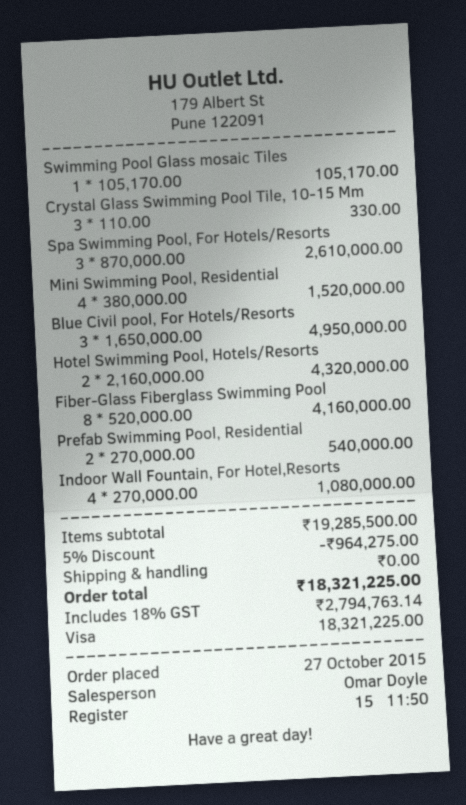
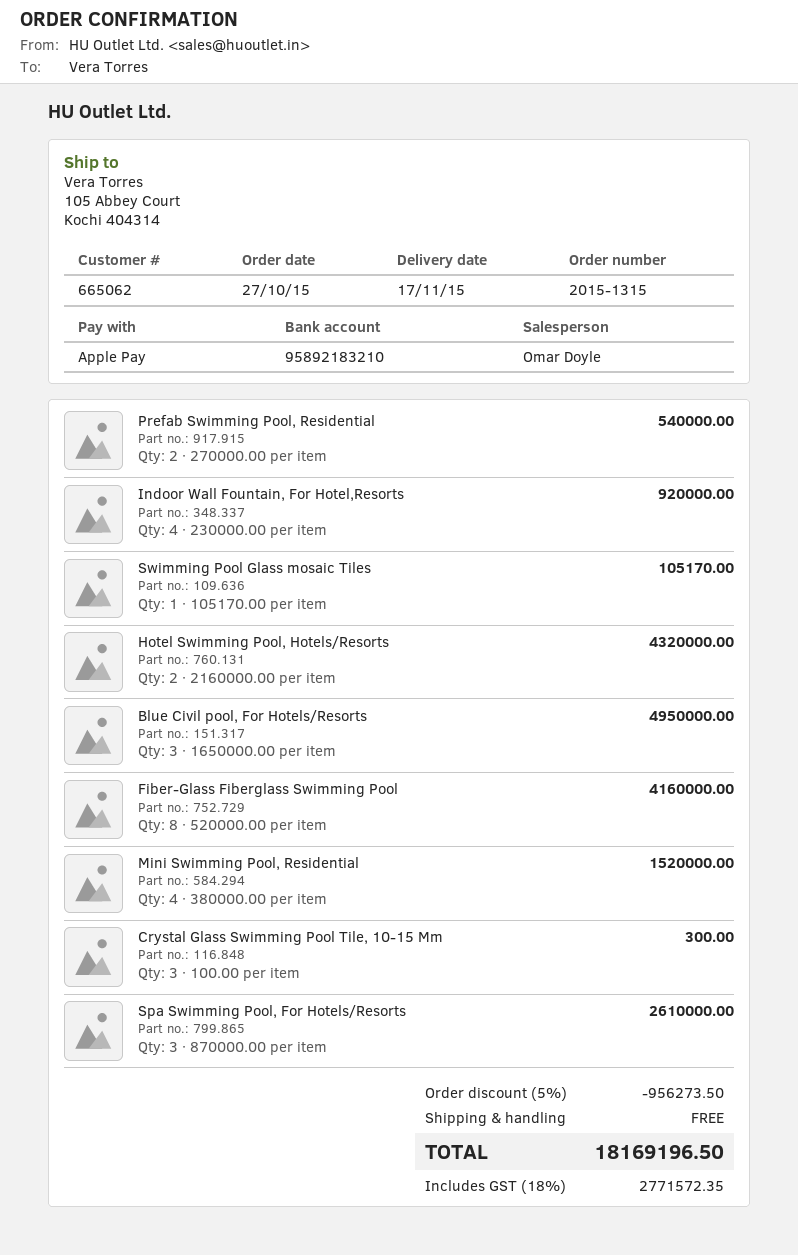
payment method: Visa -> Apple Pay
Crystal Glass Swimming Pool Tile, 10-15 Mm: 3 x 110.00 = 330.00 -> 3 x 100.00 = 300.00
Indoor Wall Fountain, For Hotel,Resorts: 4 x 270000.00 = 1080000.00 -> 4 x 230000.00 = 920000.00
discount: 5% = 964275.00 -> 5% = 956273.50
tax: 18% = 2794763.14 -> 18% = 2771572.35
total: 18321225.00 -> 18169196.50

